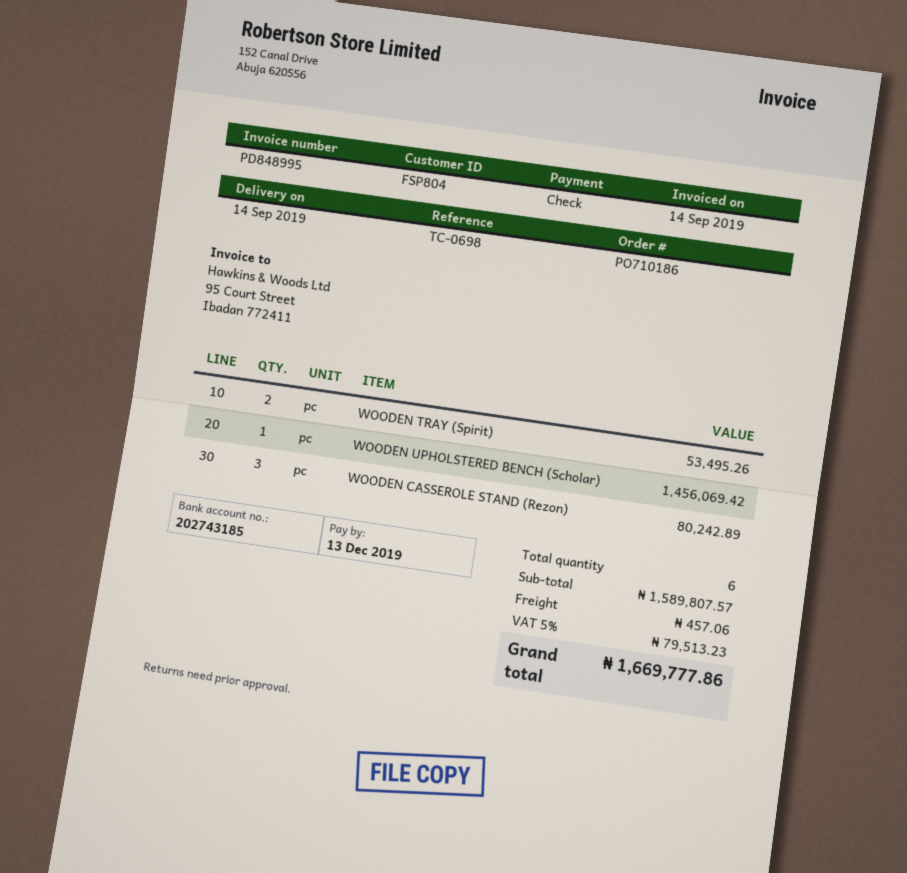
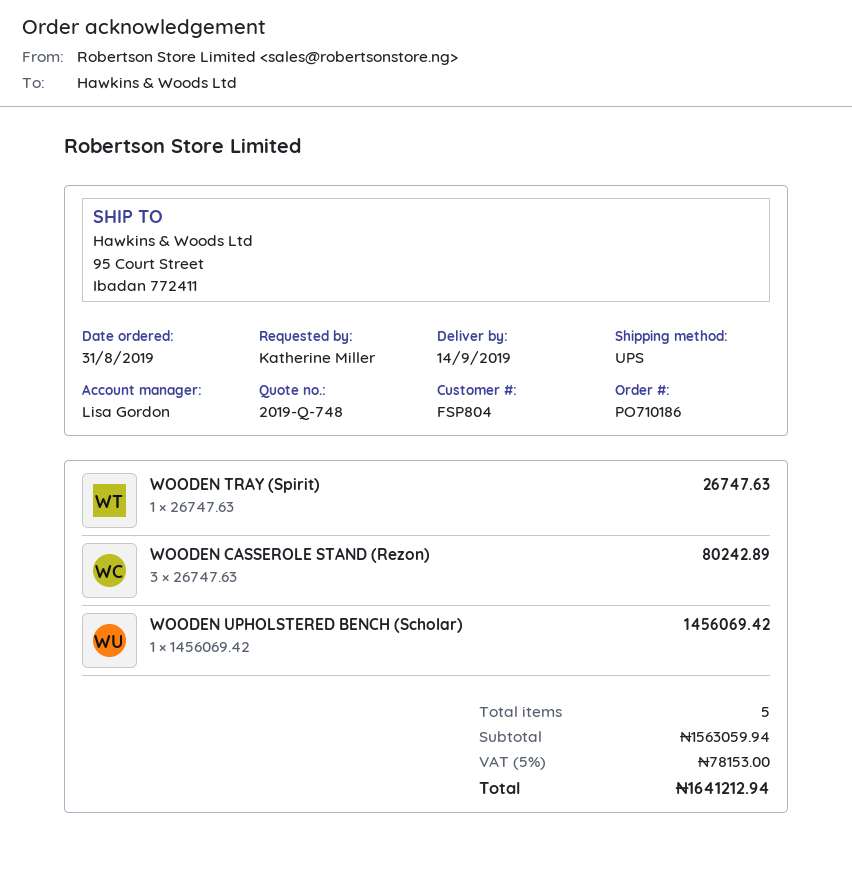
WOODEN TRAY (Spirit): 2 for 53495.26 -> 1 for 26747.63
total quantity: 6 -> 5
subtotal: 1589807.57 -> 1563059.94
shipping: 457.06 -> none
tax: 5% = 79513.23 -> 5% = 78153.00
total: 1669777.86 -> 1641212.94

